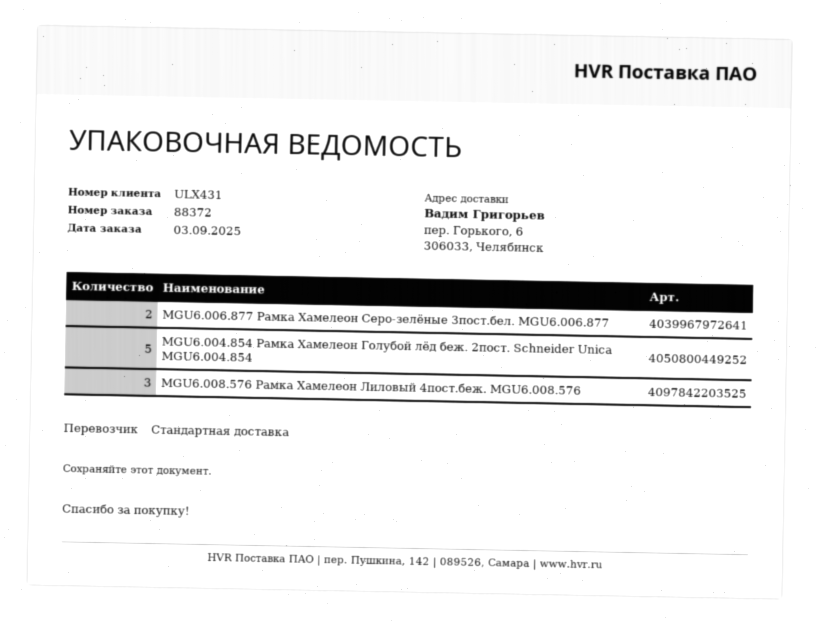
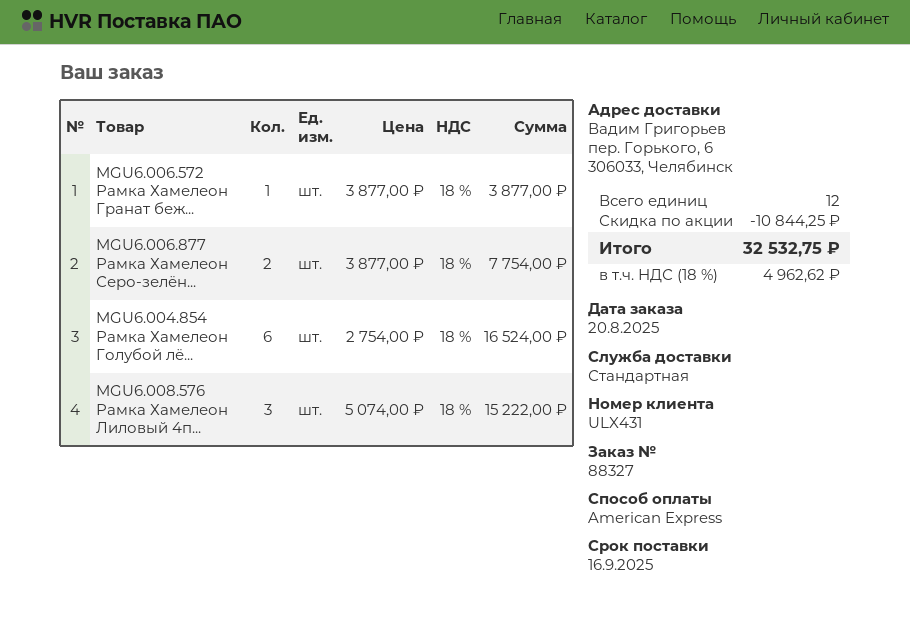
order number: 88372 -> 88327
order date: 2025-09-03 -> 2025-08-20
MGU6.004.854 Рамка Хамелеон Голубой лёд беж. 2пост. Schneider Unica MGU6.004.854: 5 -> 6
MGU6.006.572 Рамка Хамелеон Гранат беж...: none -> 1

